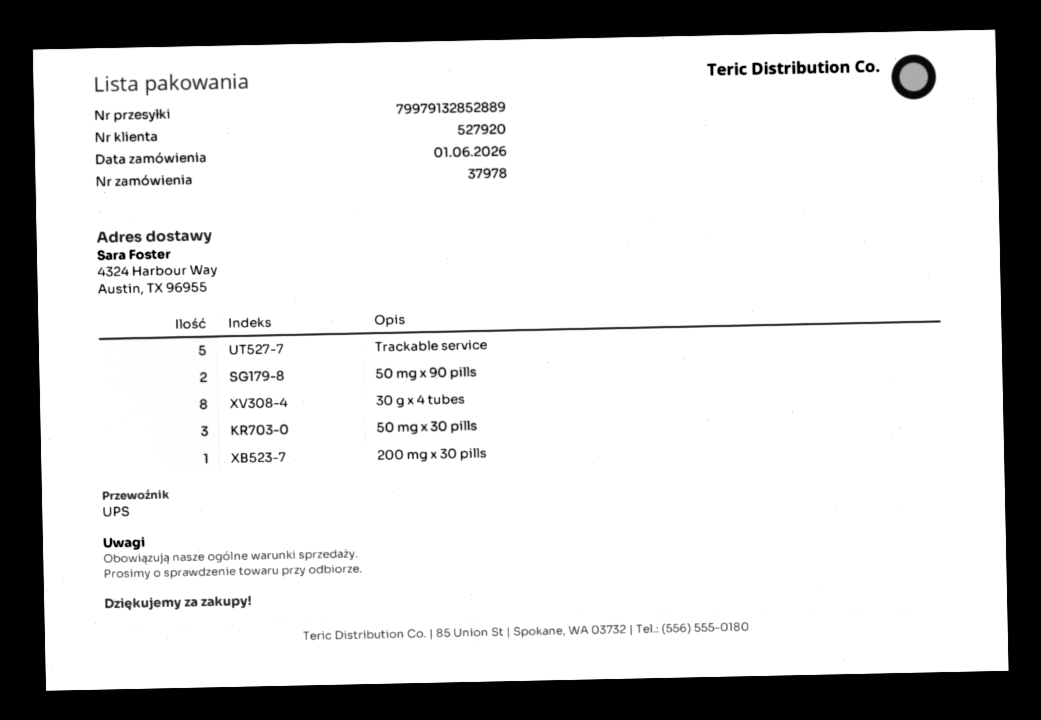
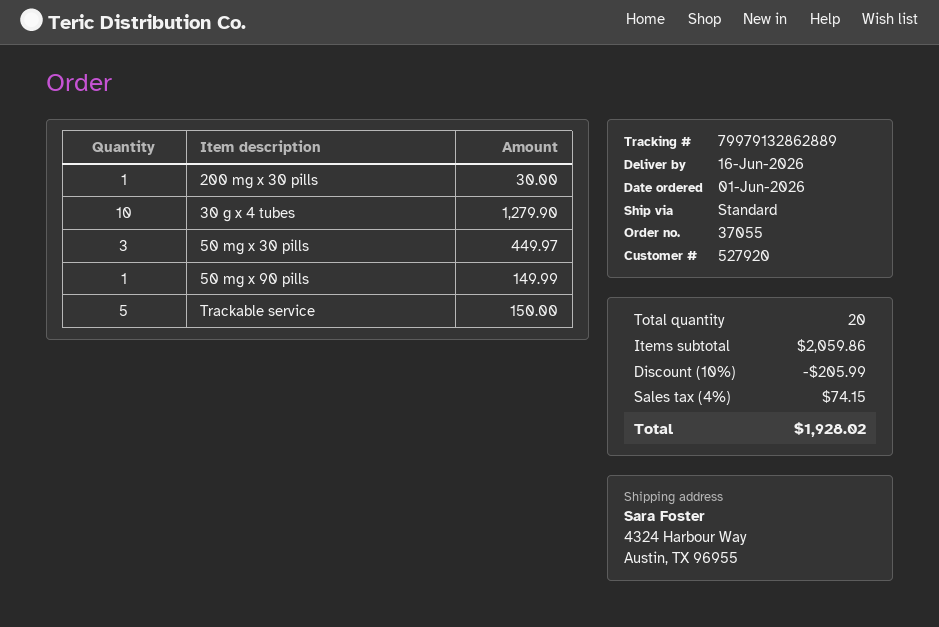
order number: 37978 -> 37055
shipping method: UPS -> standard
tracking number: 79979132852889 -> 79979132862889
50 mg x 90 pills: 2 -> 1
30 g x 4 tubes: 8 -> 10

